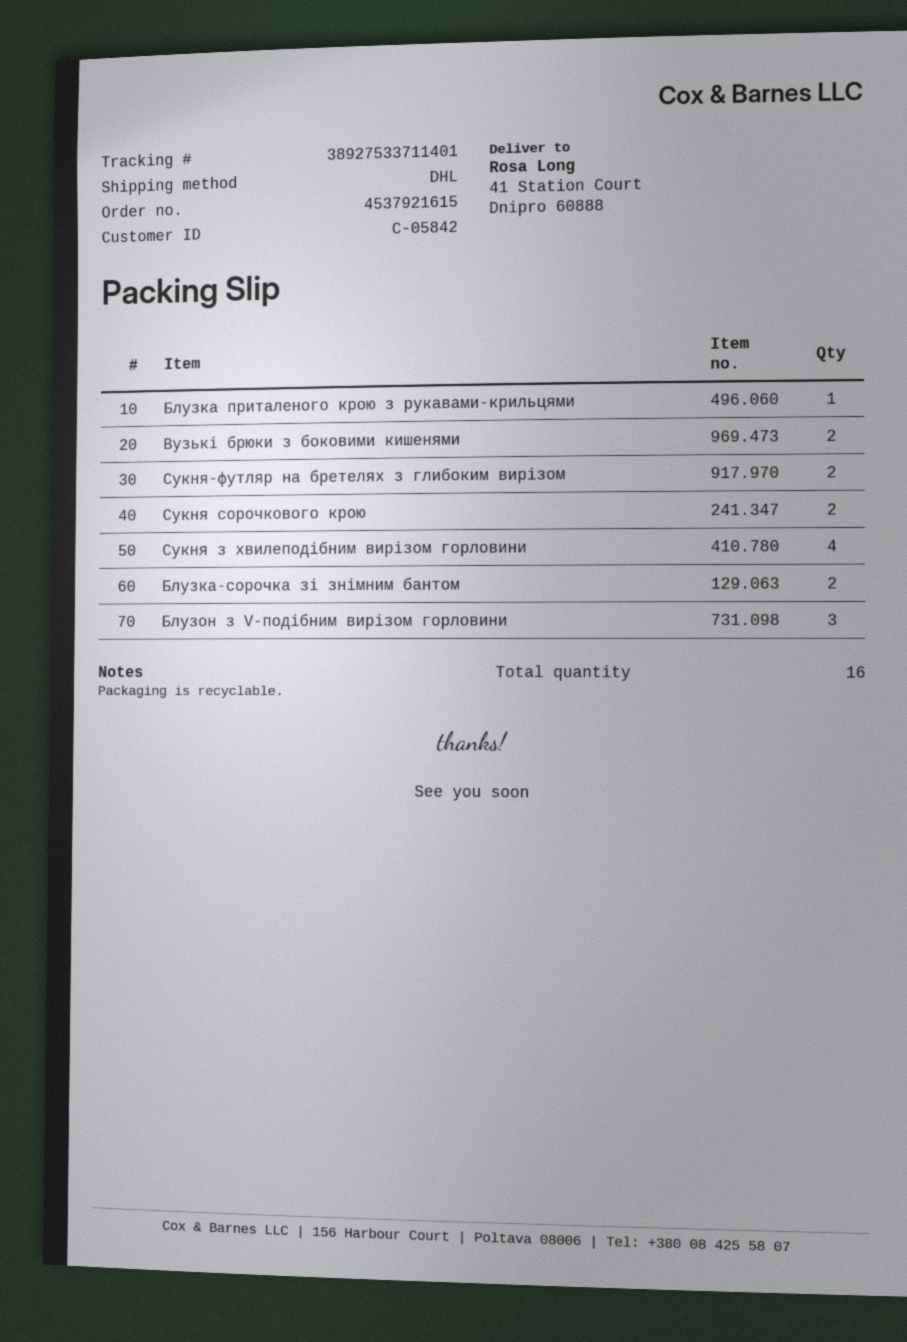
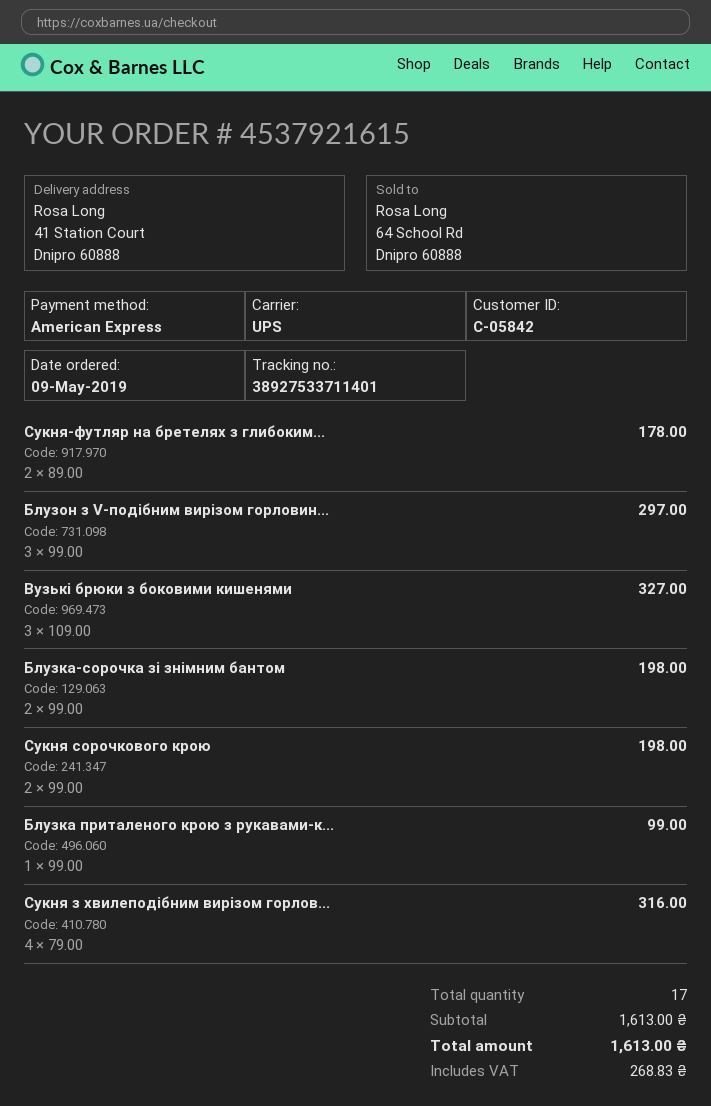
shipping method: DHL -> UPS
Вузькі брюки з боковими кишенями: 2 -> 3
total quantity: 16 -> 17

